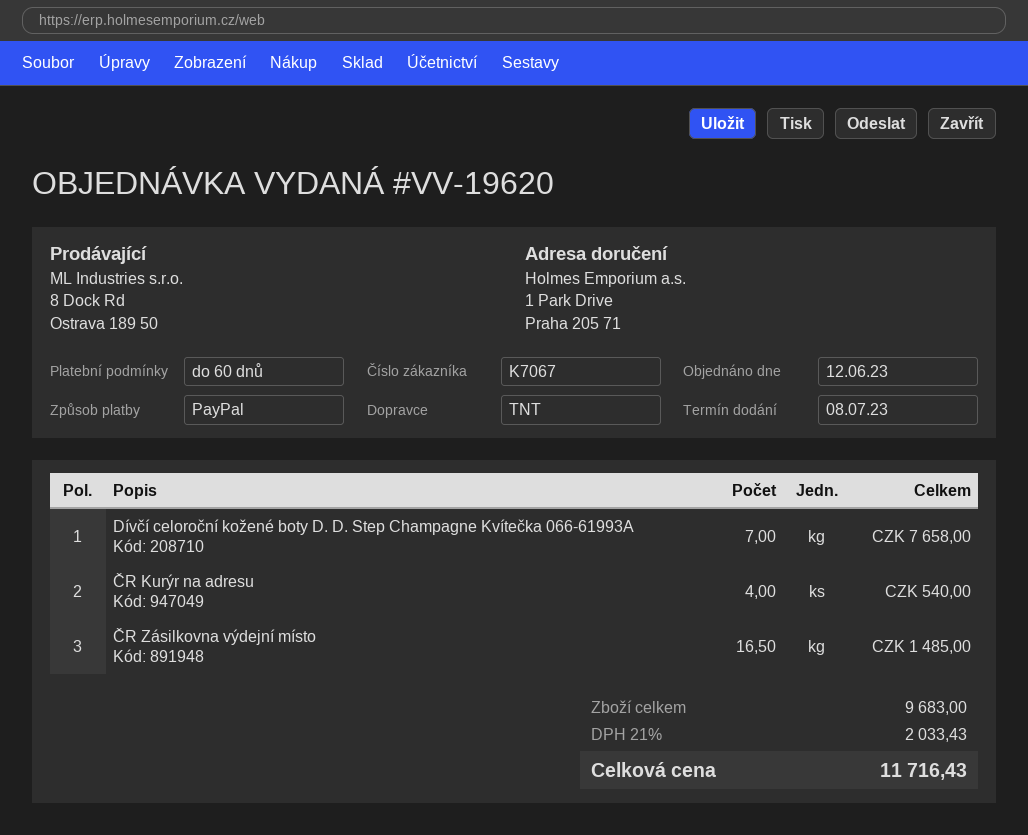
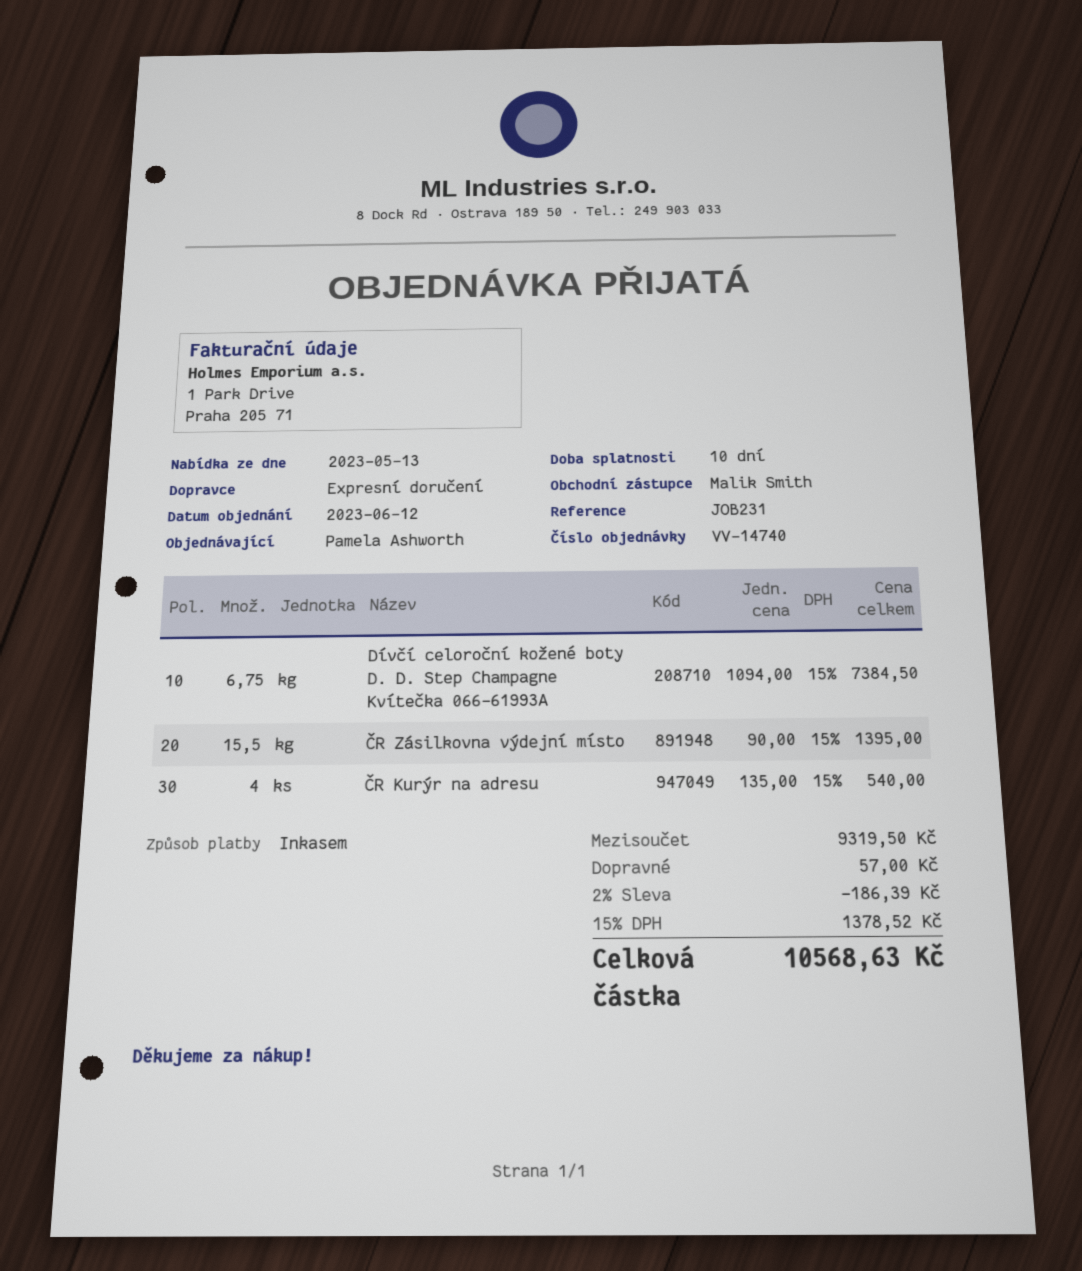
order number: VV-19620 -> VV-14740
payment terms: 60 days -> 10 days
payment method: PayPal -> direct debit
shipping method: TNT -> express
Dívčí celoroční kožené boty D. D. Step Champagne Kvítečka 066-61993A: 7 for 7658.00 -> 6.75 for 7384.50
ČR Zásilkovna výdejní místo: 16.5 for 1485.00 -> 15.5 for 1395.00
subtotal: 9683.00 -> 9319.50
discount: none -> 2% = 186.39
shipping: none -> 57.00
tax: 21% = 2033.43 -> 15% = 1378.52
total: 11716.43 -> 10568.63

